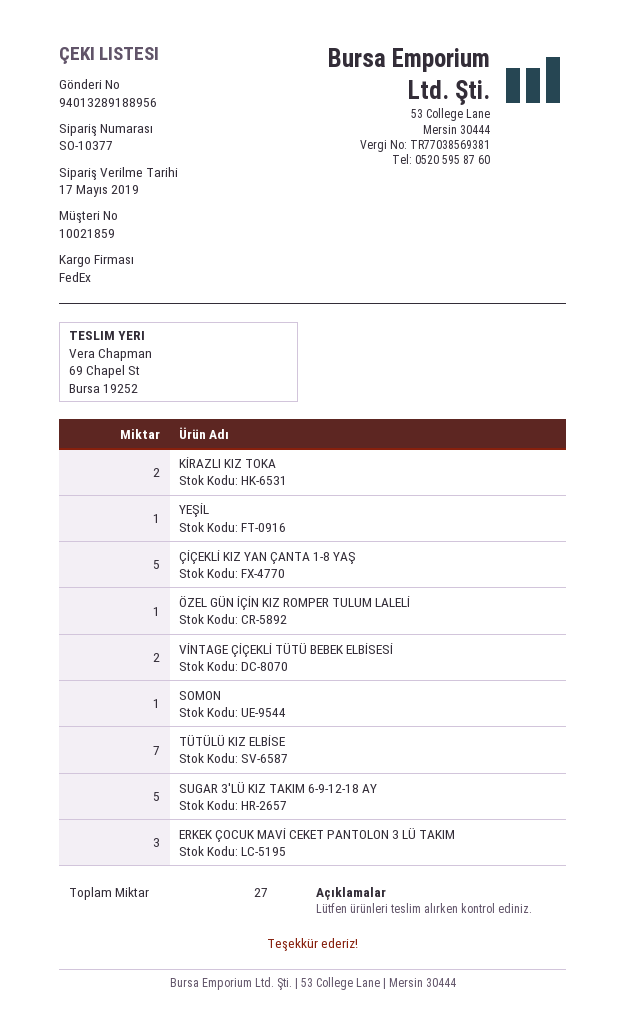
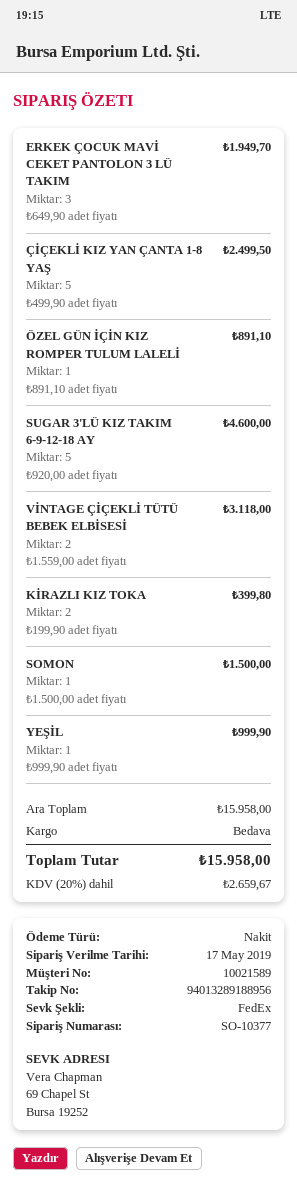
customer number: 10021859 -> 10021589
TÜTÜLÜ KIZ ELBİSE: 7 -> none

